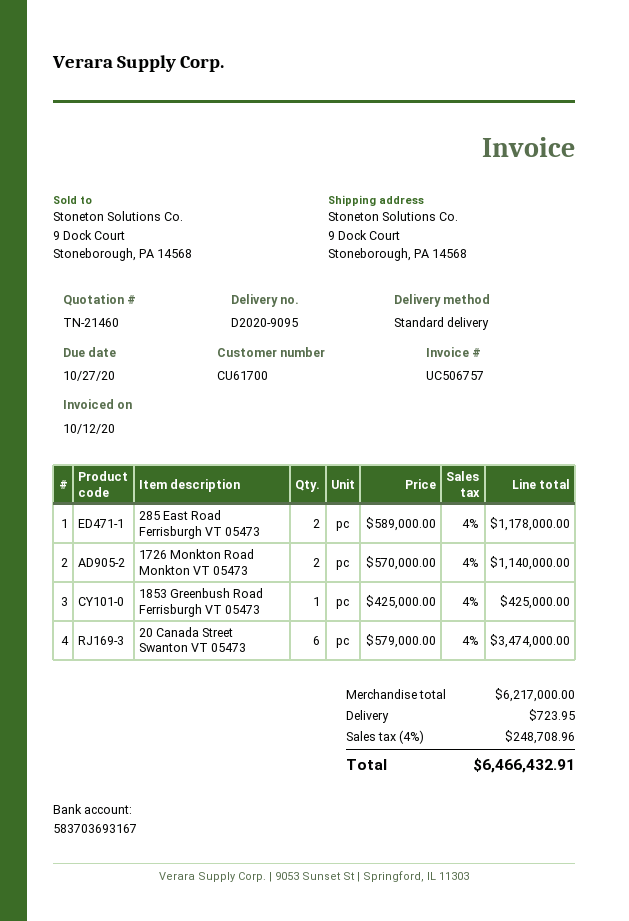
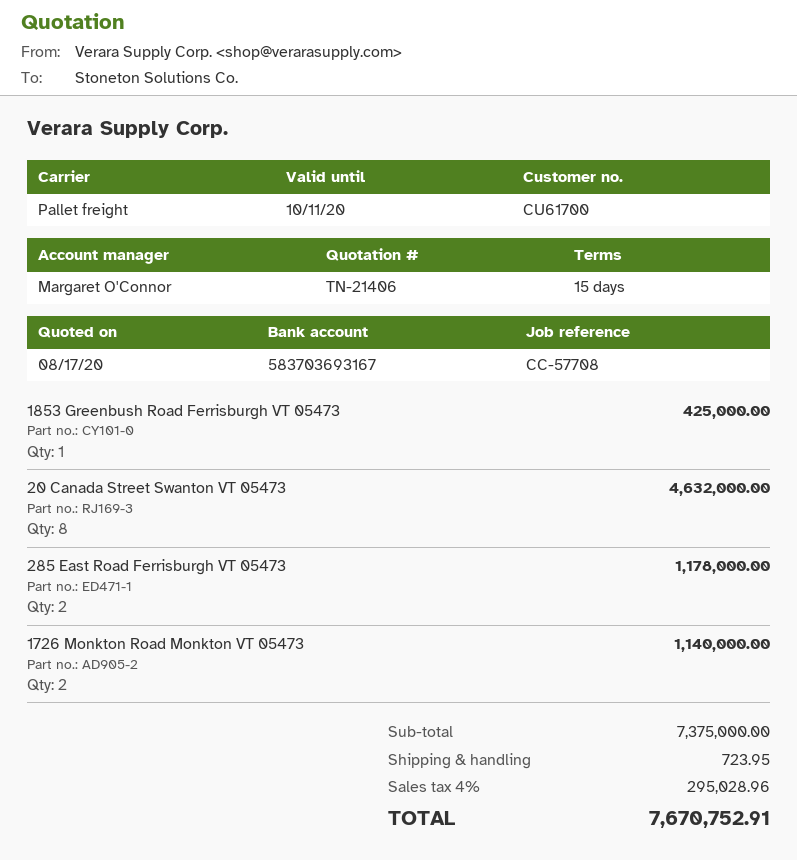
quote number: TN-21460 -> TN-21406
shipping method: standard -> pallet freight
20 Canada Street Swanton VT 05473: 6 for 3474000.00 -> 8 for 4632000.00
subtotal: 6217000.00 -> 7375000.00
tax: 4% = 248708.96 -> 4% = 295028.96
total: 6466432.91 -> 7670752.91

